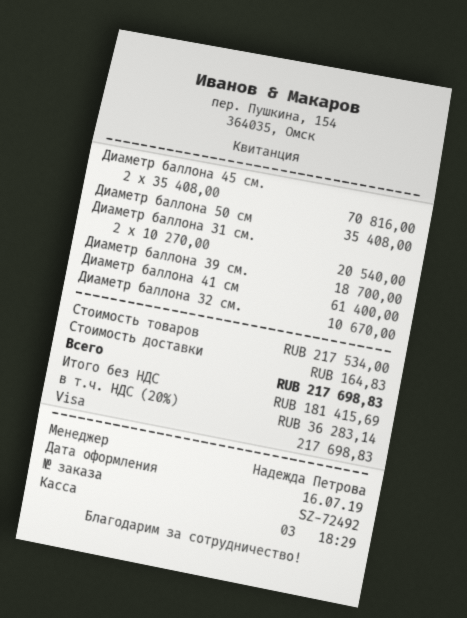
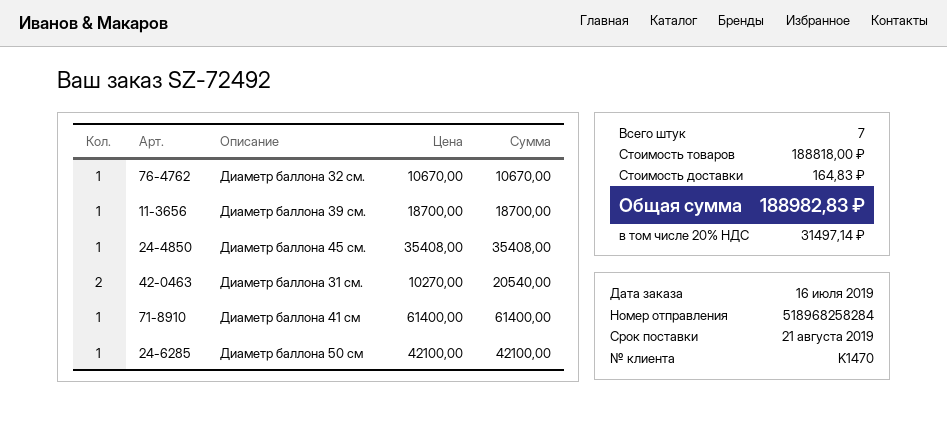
Диаметр баллона 45 см.: 2 x 35408.00 = 70816.00 -> 1 x 35408.00 = 35408.00
Диаметр баллона 50 см: 1 x 35408.00 = 35408.00 -> 1 x 42100.00 = 42100.00
subtotal: 217534.00 -> 188818.00
tax: 20% = 36283.14 -> 20% = 31497.14
total: 217698.83 -> 188982.83

